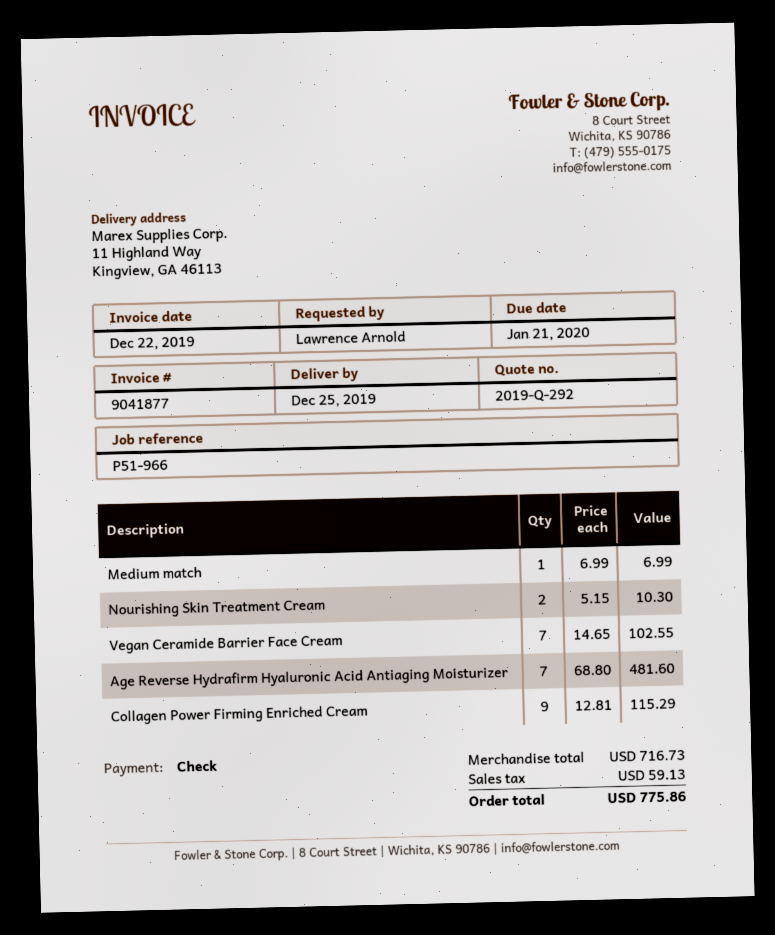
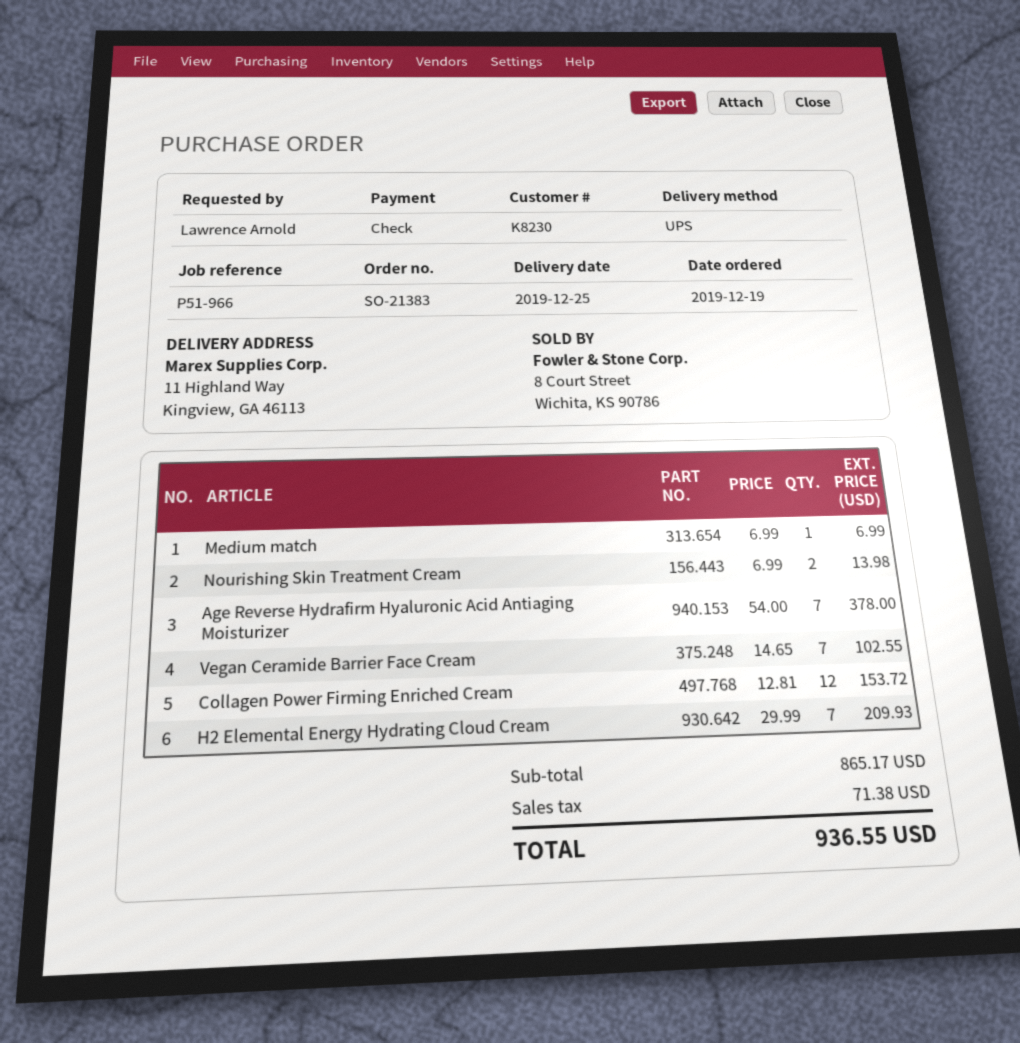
Nourishing Skin Treatment Cream: 2 x 5.15 = 10.30 -> 2 x 6.99 = 13.98
Age Reverse Hydrafirm Hyaluronic Acid Antiaging Moisturizer: 7 x 68.80 = 481.60 -> 7 x 54.00 = 378.00
Collagen Power Firming Enriched Cream: 9 x 12.81 = 115.29 -> 12 x 12.81 = 153.72
H2 Elemental Energy Hydrating Cloud Cream: none -> 7 x 29.99 = 209.93
subtotal: 716.73 -> 865.17
tax: 59.13 -> 71.38
total: 775.86 -> 936.55

